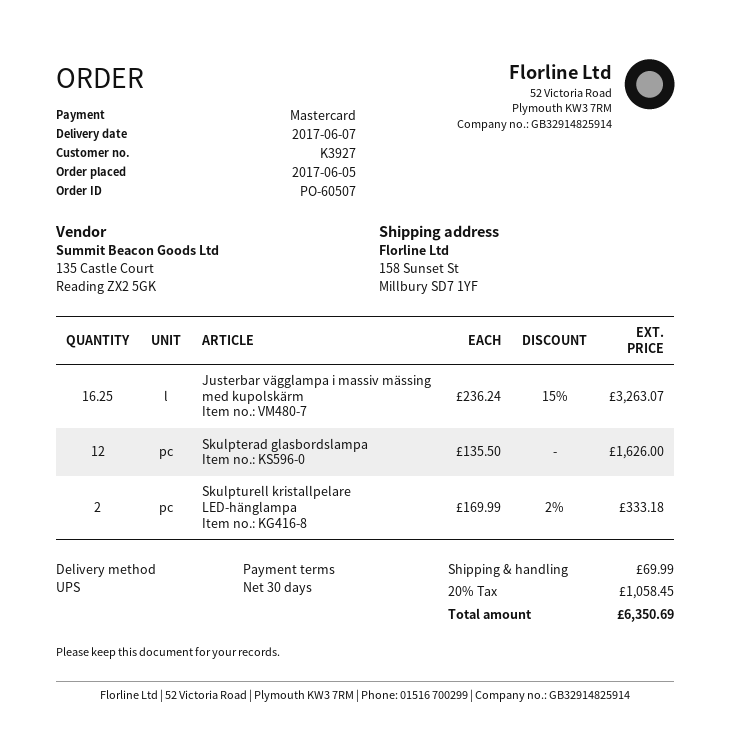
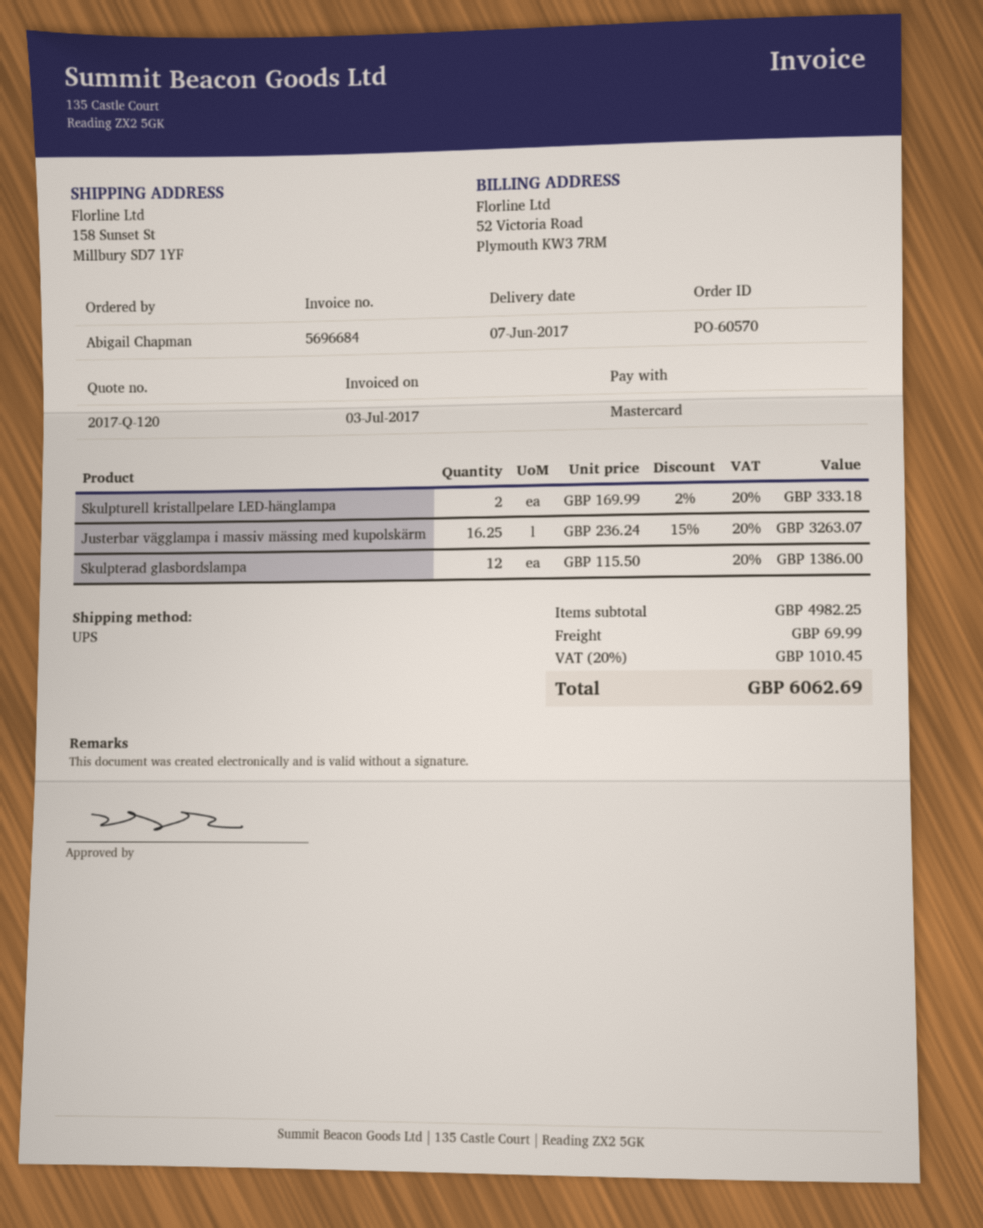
order number: PO-60507 -> PO-60570
Skulpterad glasbordslampa: 12 x 135.50 = 1626.00 -> 12 x 115.50 = 1386.00
tax: 20% = 1058.45 -> 20% = 1010.45
total: 6350.69 -> 6062.69

